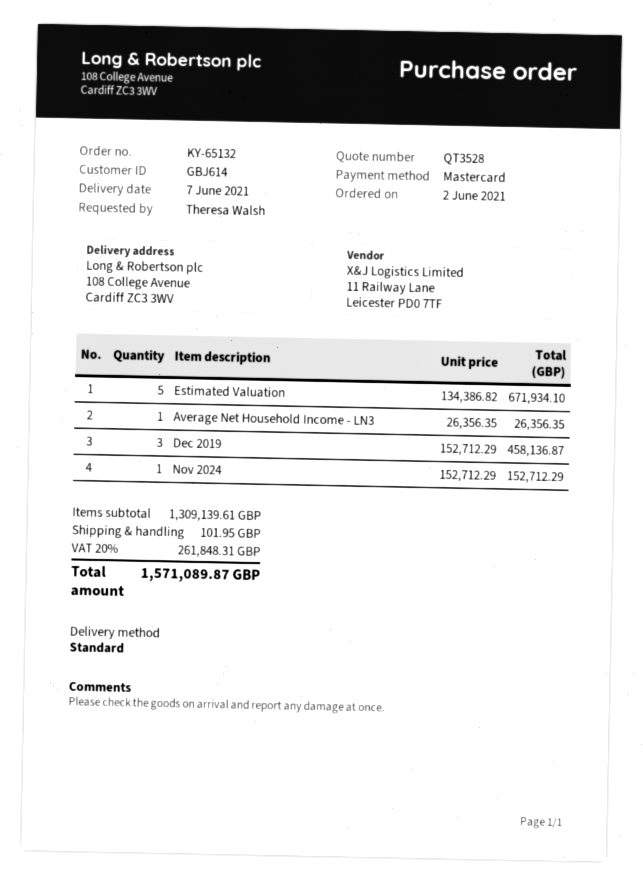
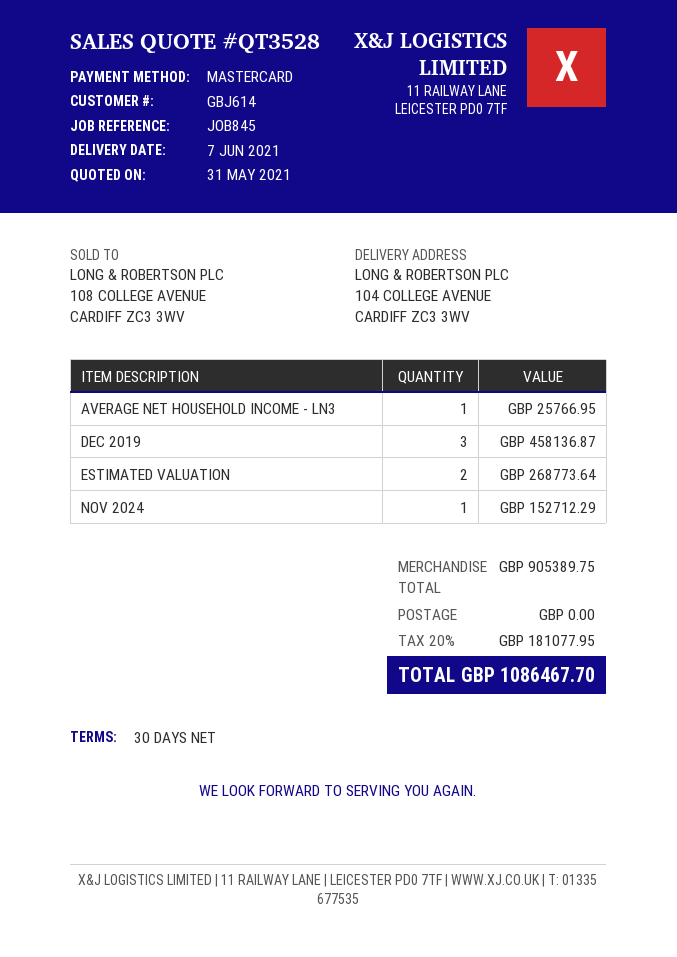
ship to: 108 College Avenue, Cardiff ZC3 3WV -> 104 COLLEGE AVENUE, CARDIFF ZC3 3WV
Estimated Valuation: 5 for 671934.10 -> 2 for 268773.64
Average Net Household Income - LN3: 1 for 26356.35 -> 1 for 25766.95
subtotal: 1309139.61 -> 905389.75
shipping: 101.95 -> 0.00
tax: 20% = 261848.31 -> 20% = 181077.95
total: 1571089.87 -> 1086467.70

